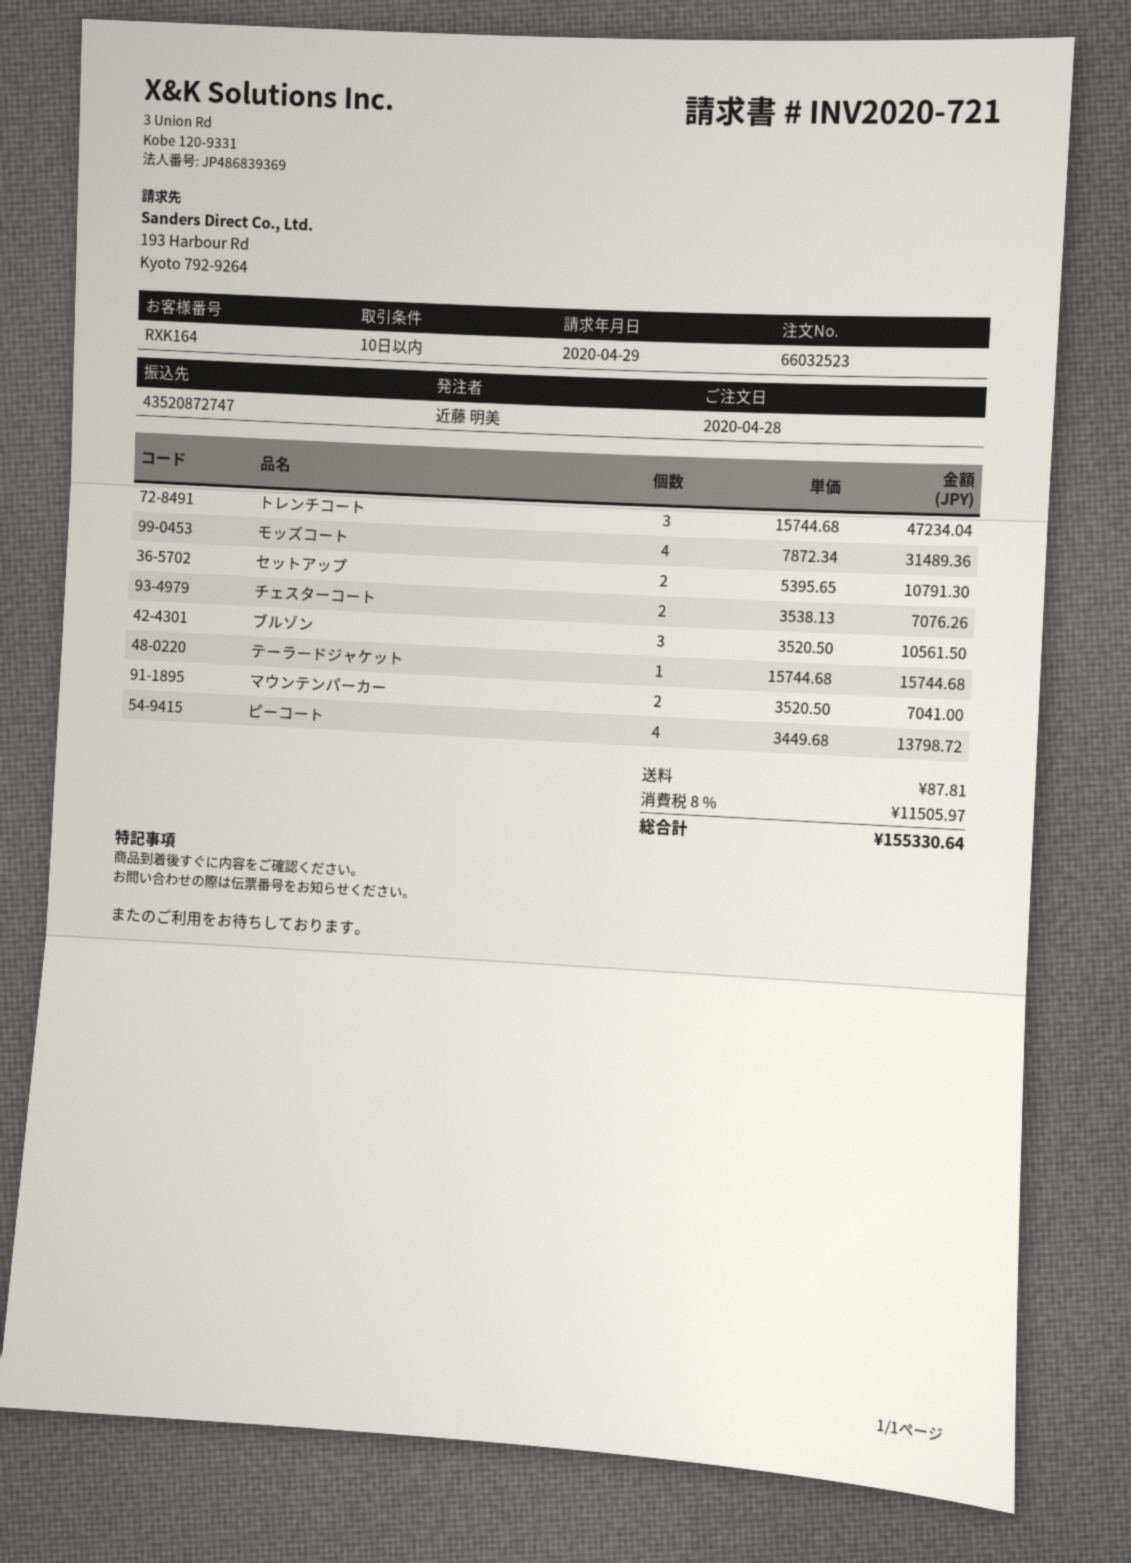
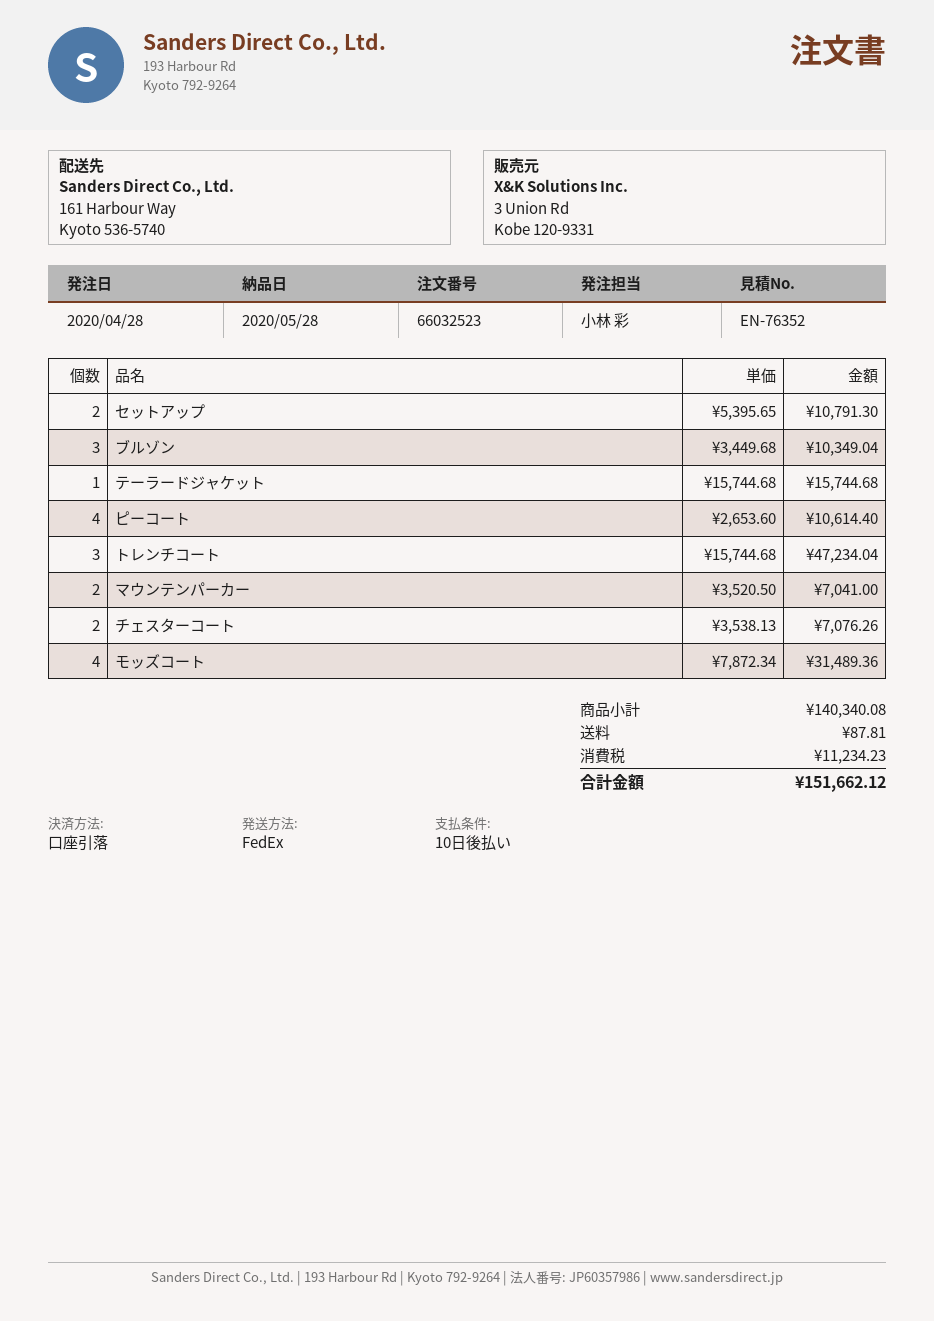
ordered by: 近藤 明美 -> 小林 彩
ブルゾン: 3 x 3520.50 = 10561.50 -> 3 x 3449.68 = 10349.04
ピーコート: 4 x 3449.68 = 13798.72 -> 4 x 2653.60 = 10614.40
tax: 11505.97 -> 11234.23
total: 155330.64 -> 151662.12

